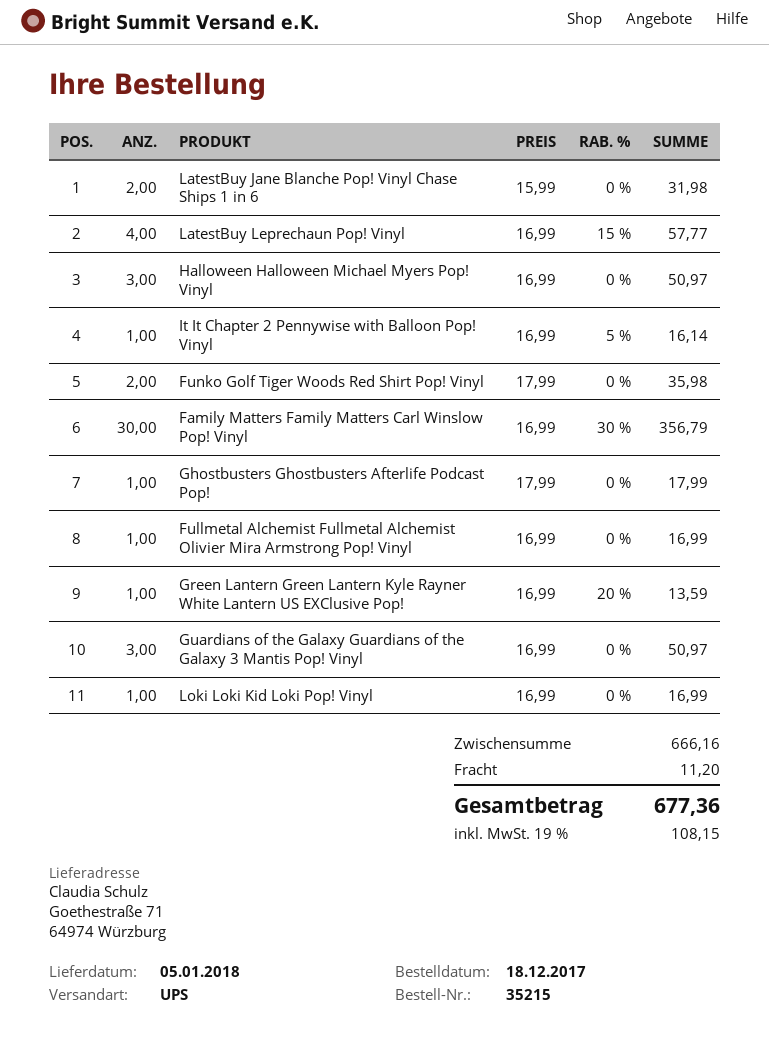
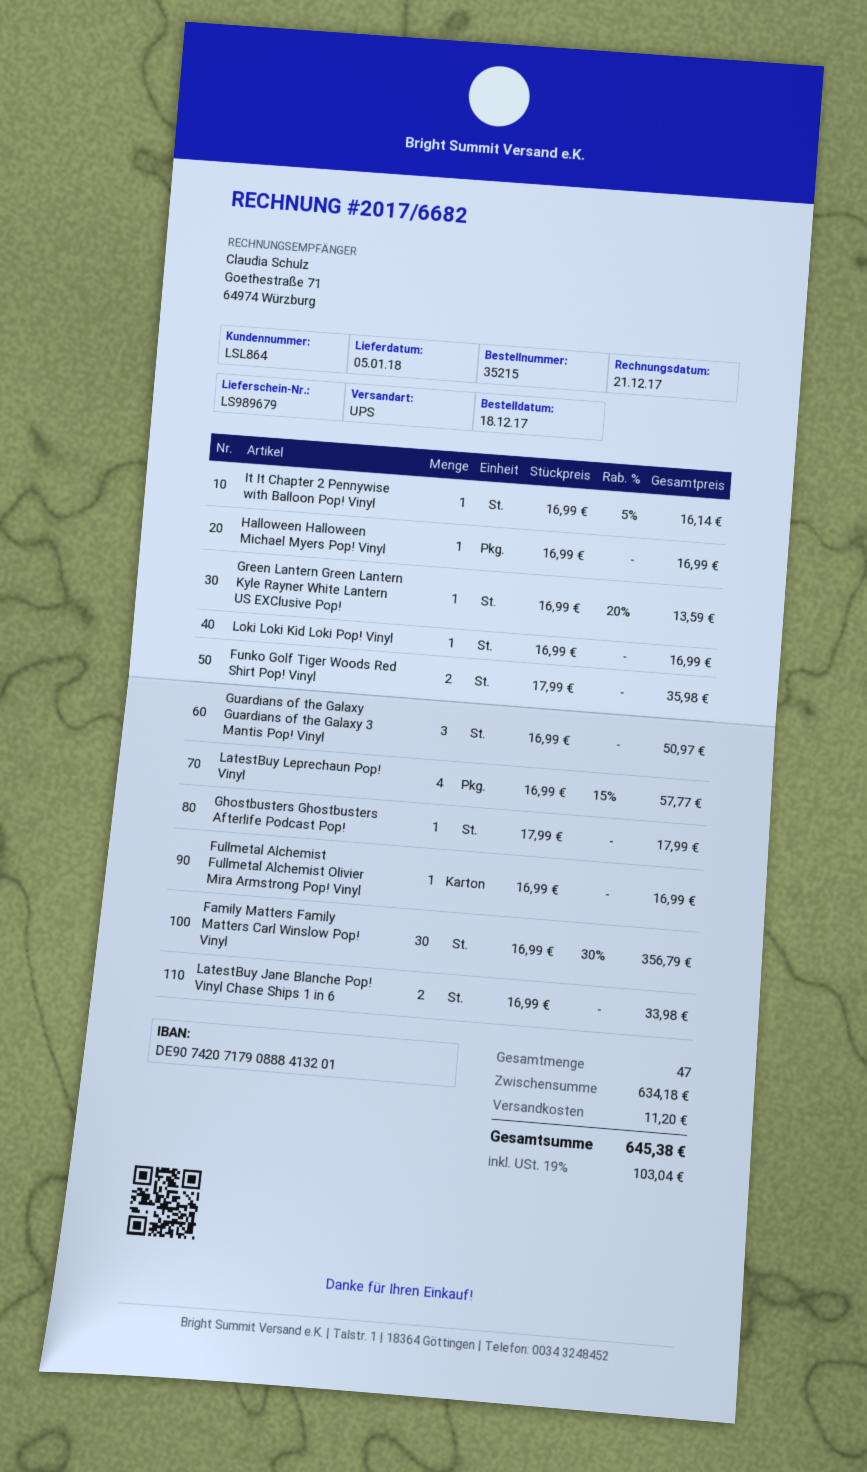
LatestBuy Jane Blanche Pop! Vinyl Chase Ships 1 in 6: 2 x 15.99 = 31.98 -> 2 x 16.99 = 33.98
Halloween Halloween Michael Myers Pop! Vinyl: 3 x 16.99 = 50.97 -> 1 x 16.99 = 16.99
subtotal: 666.16 -> 634.18
tax: 19% = 108.15 -> 19% = 103.04
total: 677.36 -> 645.38

